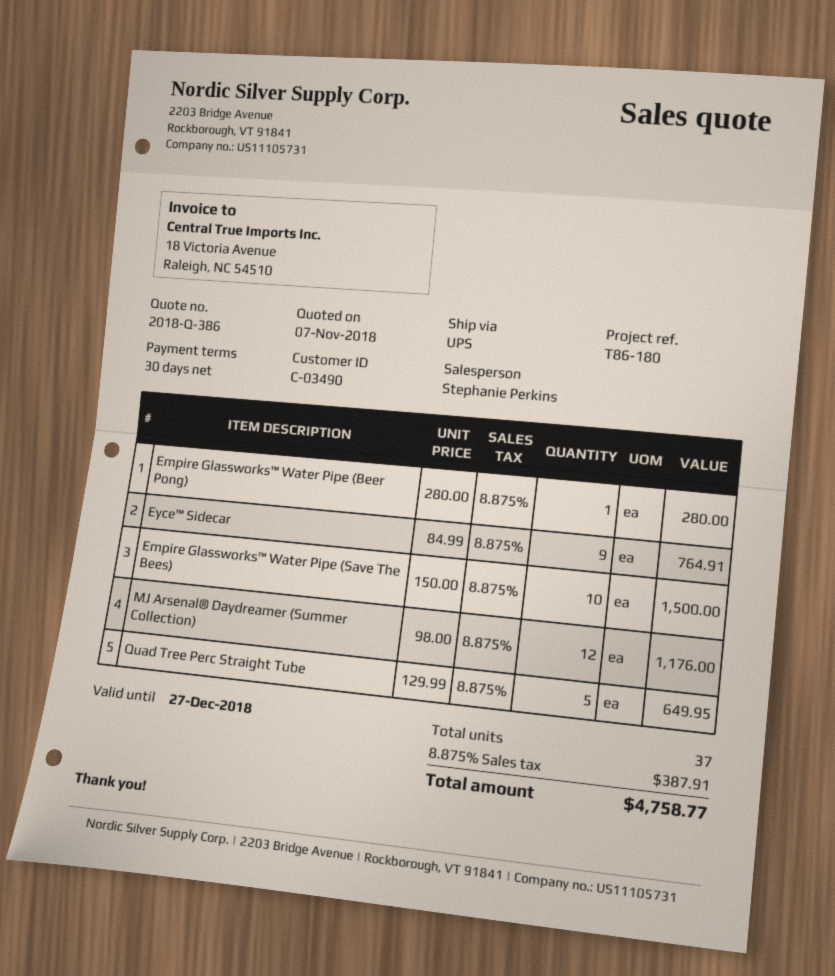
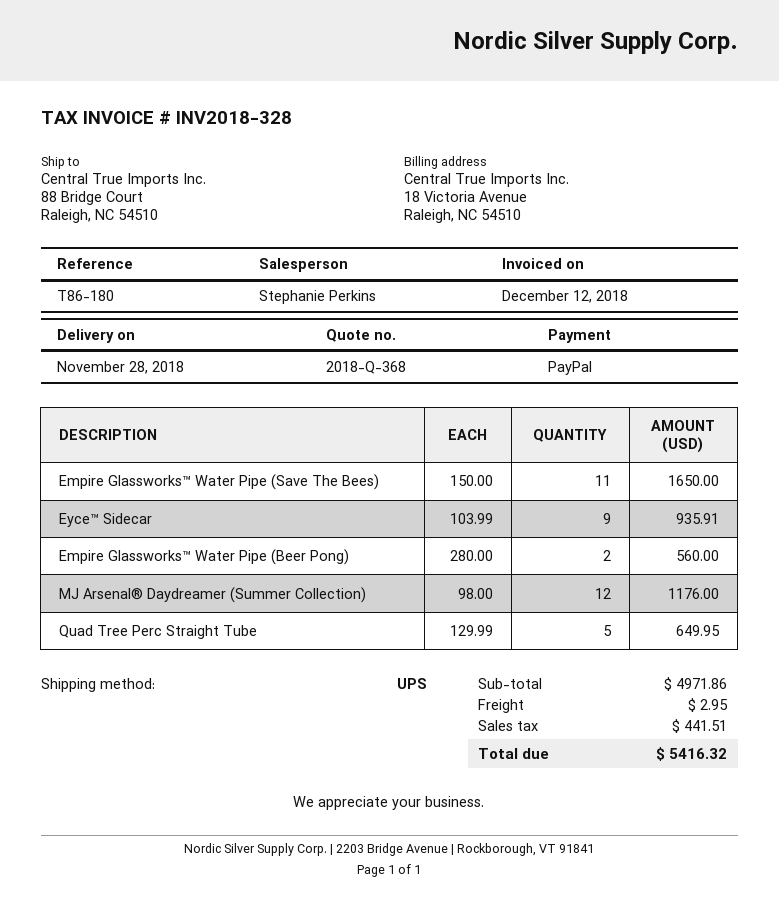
quote number: 2018-Q-386 -> 2018-Q-368
Empire Glassworks™ Water Pipe (Beer Pong): 1 x 280.00 = 280.00 -> 2 x 280.00 = 560.00
Eyce™ Sidecar: 9 x 84.99 = 764.91 -> 9 x 103.99 = 935.91
Empire Glassworks™ Water Pipe (Save The Bees): 10 x 150.00 = 1500.00 -> 11 x 150.00 = 1650.00
shipping: none -> 2.95
tax: 387.91 -> 441.51
total: 4758.77 -> 5416.32

